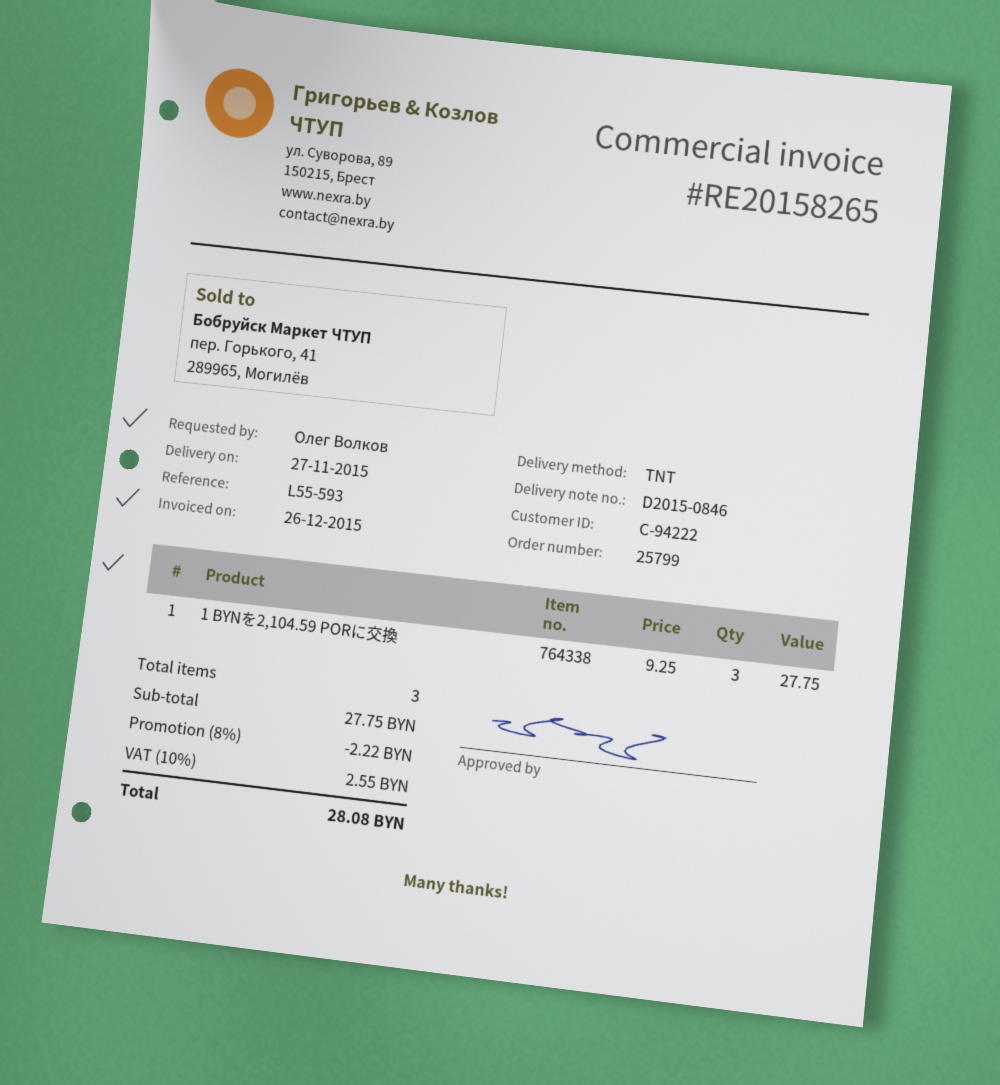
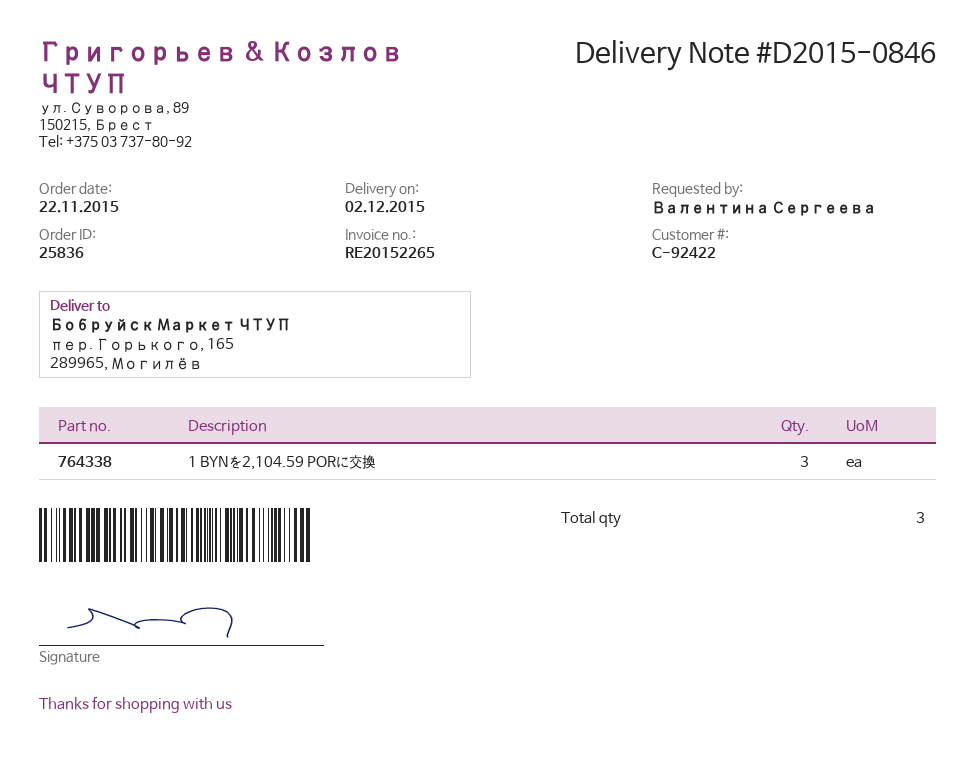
order number: 25799 -> 25836
delivery date: 2015-11-27 -> 2015-12-02
invoice number: RE20158265 -> RE20152265
customer number: C-94222 -> C-92422
ordered by: Олег Волков -> Валентина Сергеева

